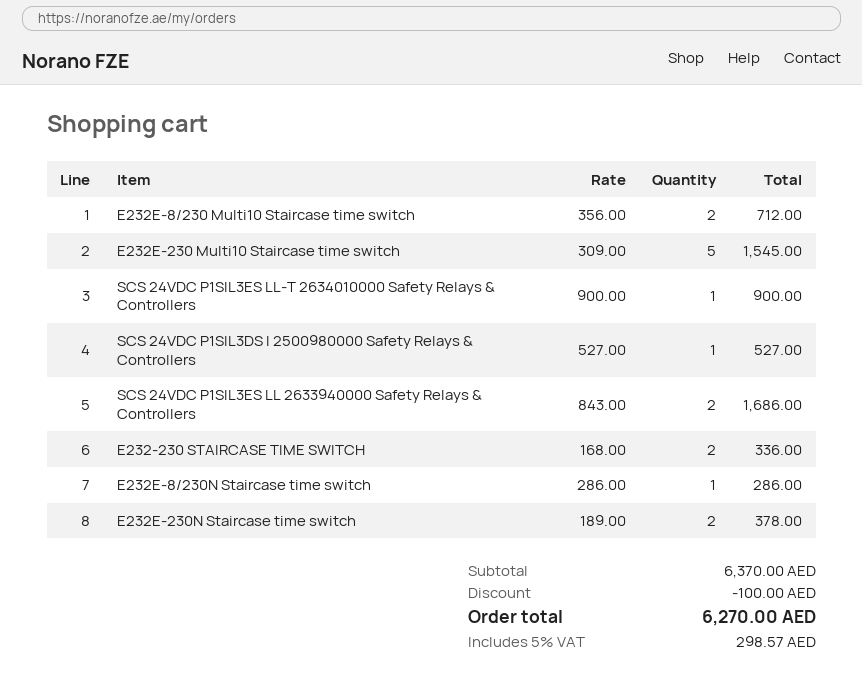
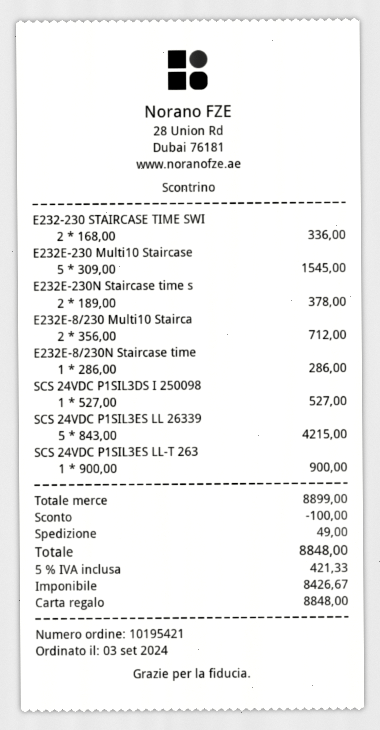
SCS 24VDC P1SIL3ES LL 2633940000 Safety Relays & Controllers: 2 x 843.00 = 1686.00 -> 5 x 843.00 = 4215.00
subtotal: 6370.00 -> 8899.00
shipping: none -> 49.00
tax: 5% = 298.57 -> 5% = 421.33
total: 6270.00 -> 8848.00

